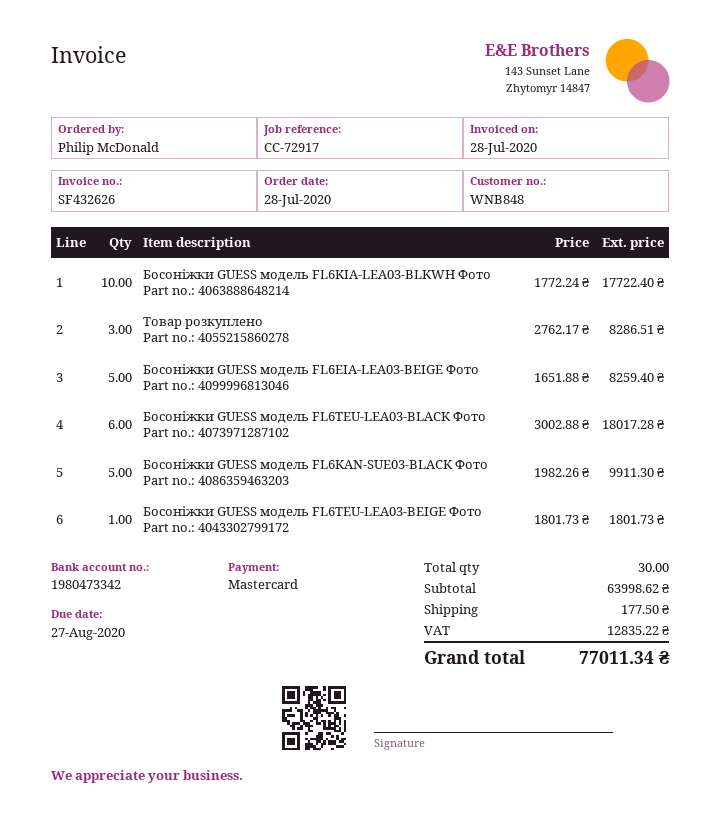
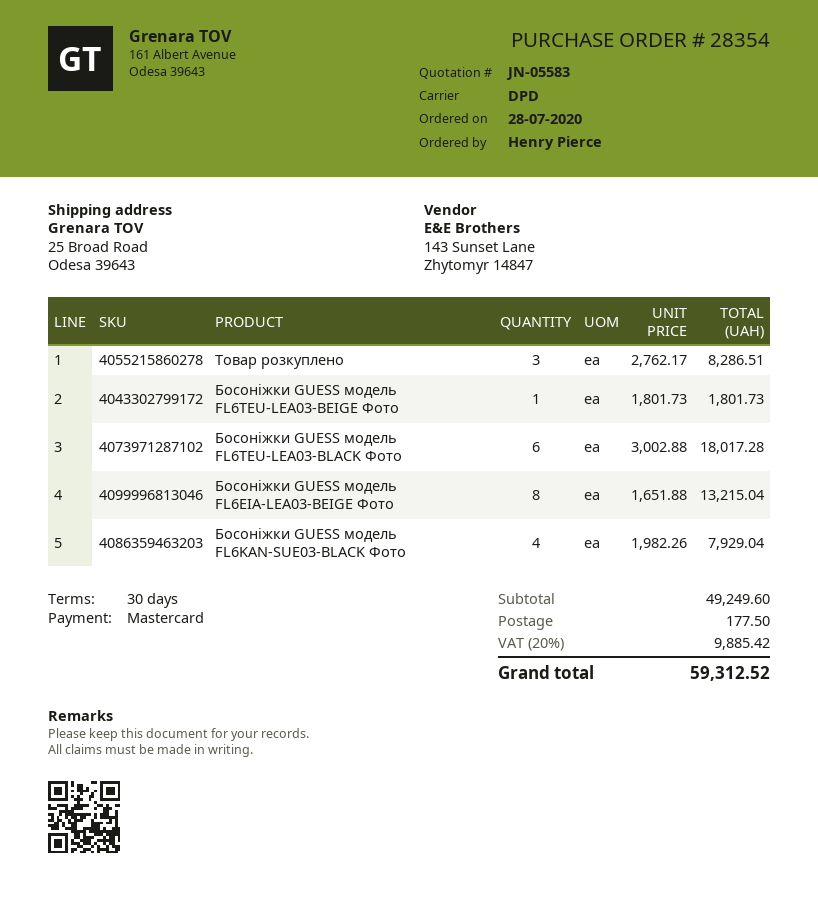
ordered by: Philip McDonald -> Henry Pierce
Босоніжки GUESS модель FL6KIA-LEA03-BLKWH Фото: 10 x 1772.24 = 17722.40 -> none
Босоніжки GUESS модель FL6EIA-LEA03-BEIGE Фото: 5 x 1651.88 = 8259.40 -> 8 x 1651.88 = 13215.04
Босоніжки GUESS модель FL6KAN-SUE03-BLACK Фото: 5 x 1982.26 = 9911.30 -> 4 x 1982.26 = 7929.04
subtotal: 63998.62 -> 49249.60
tax: 12835.22 -> 9885.42
total: 77011.34 -> 59312.52

